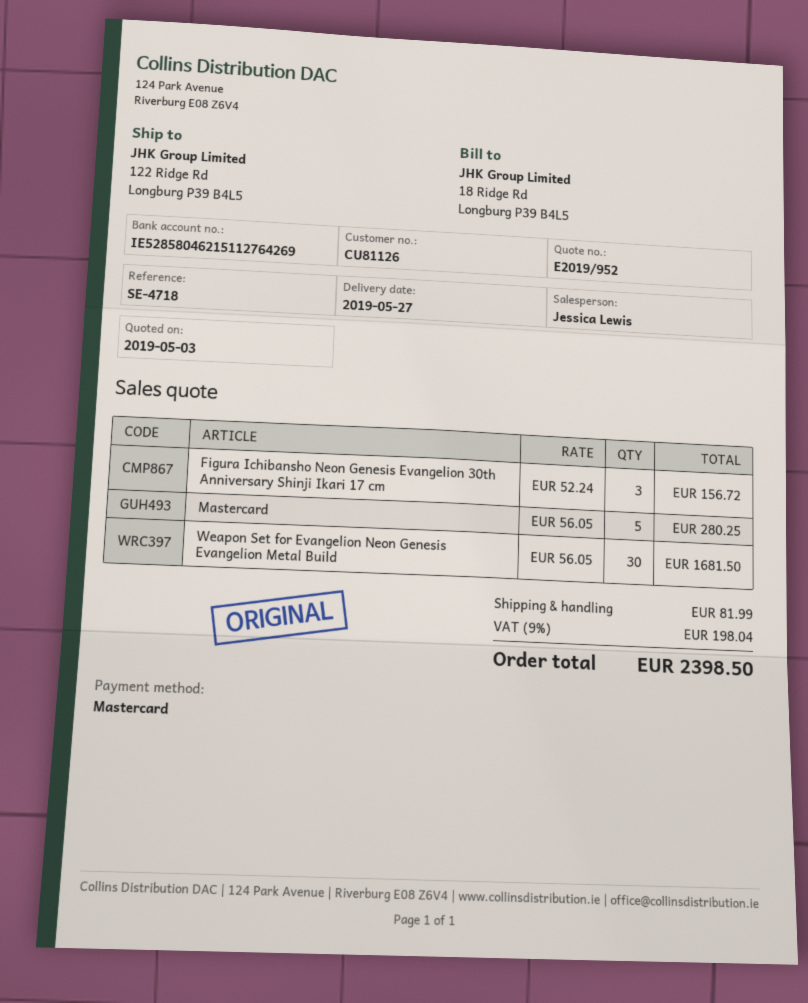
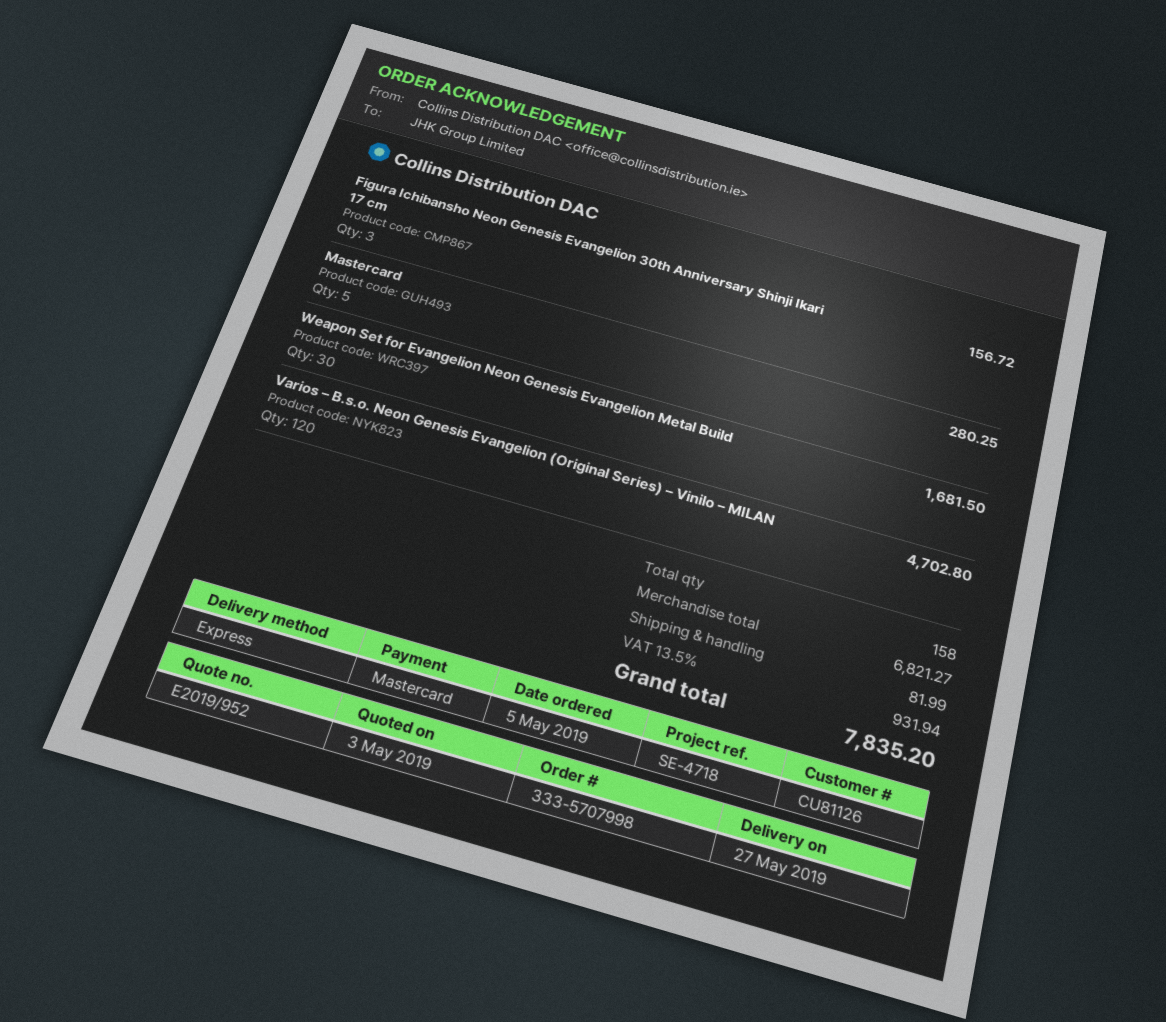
Varios – B.s.o. Neon Genesis Evangelion (Original Series) – Vinilo – MILAN: none -> 120 for 4702.80
tax: 9% = 198.04 -> 13.5% = 931.94
total: 2398.50 -> 7835.20

